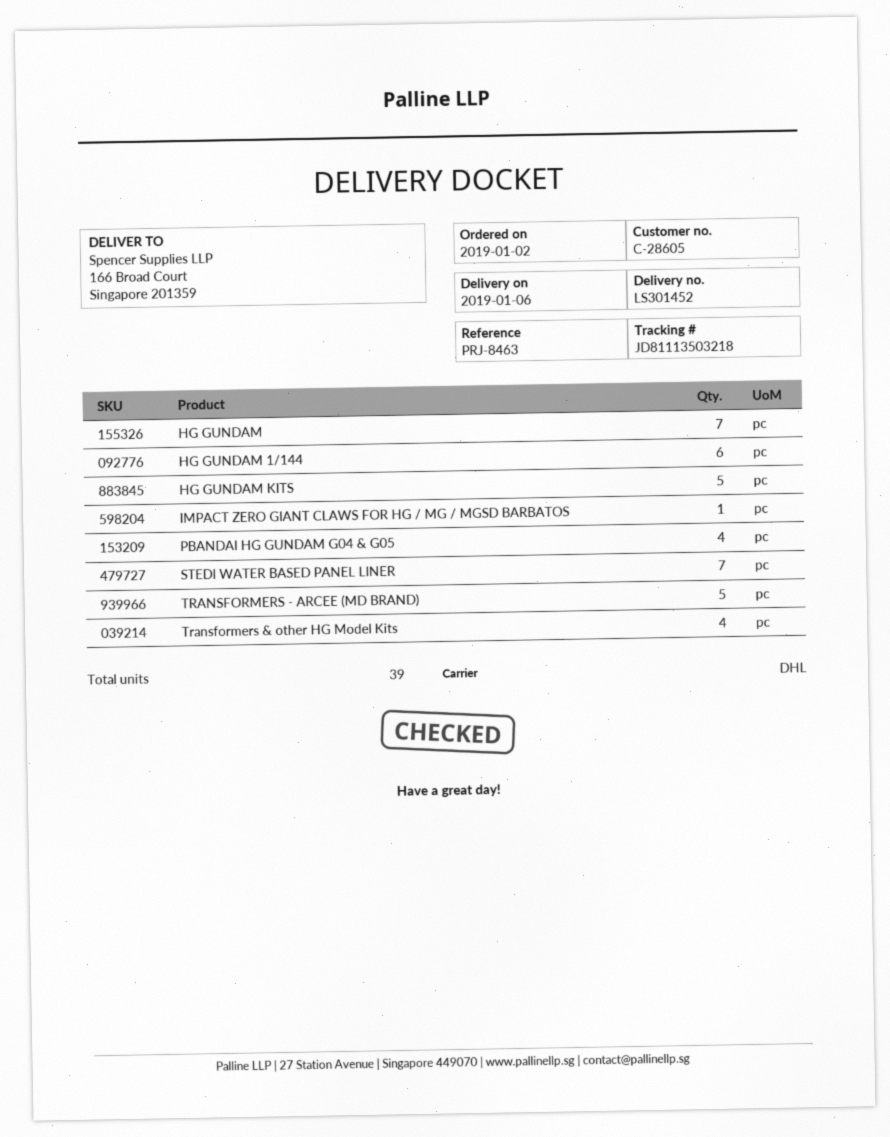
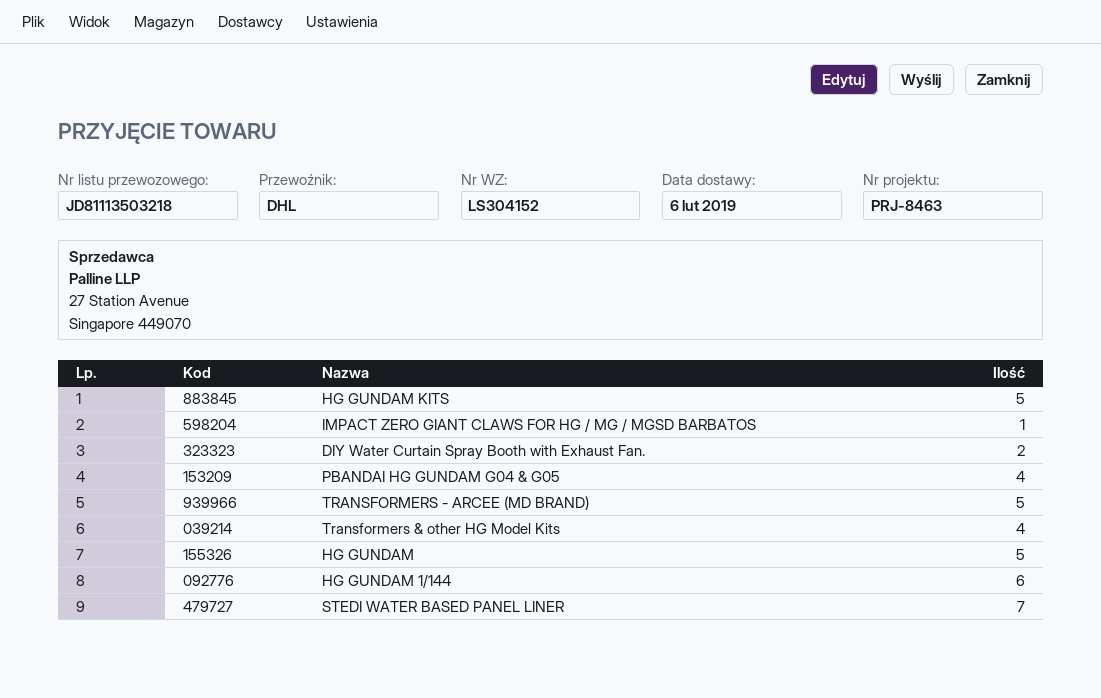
delivery note number: LS301452 -> LS304152
delivery date: 2019-01-06 -> 2019-02-06
HG GUNDAM: 7 -> 5
DIY Water Curtain Spray Booth with Exhaust Fan.: none -> 2

